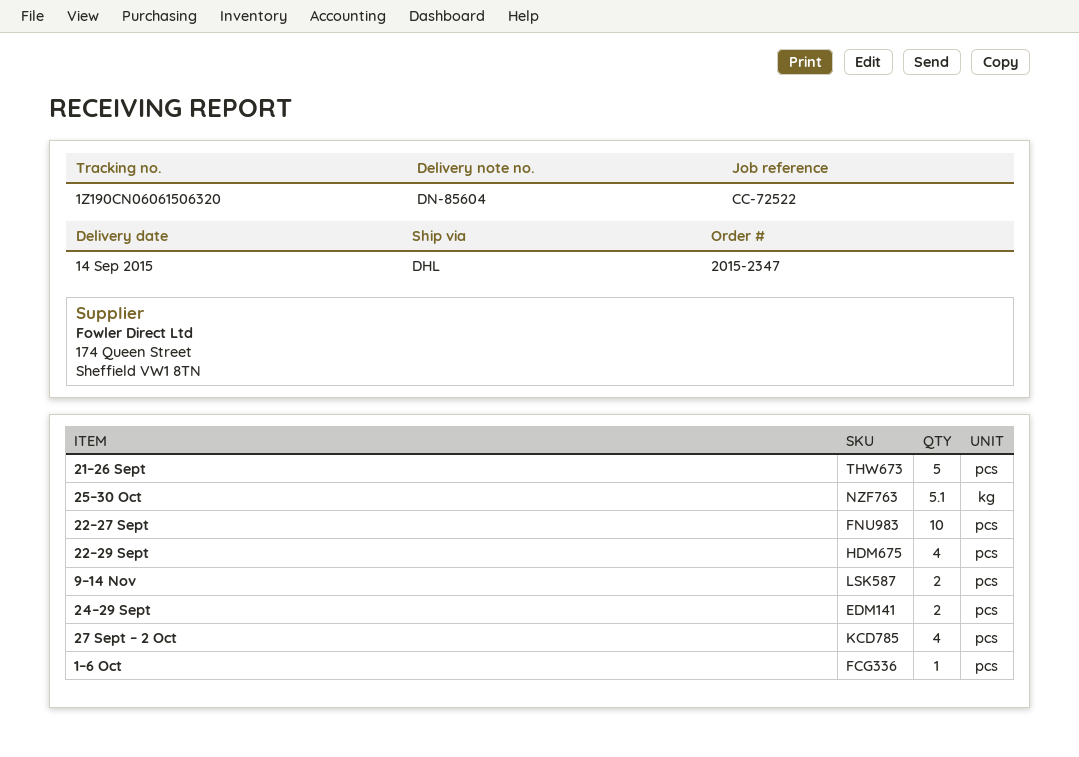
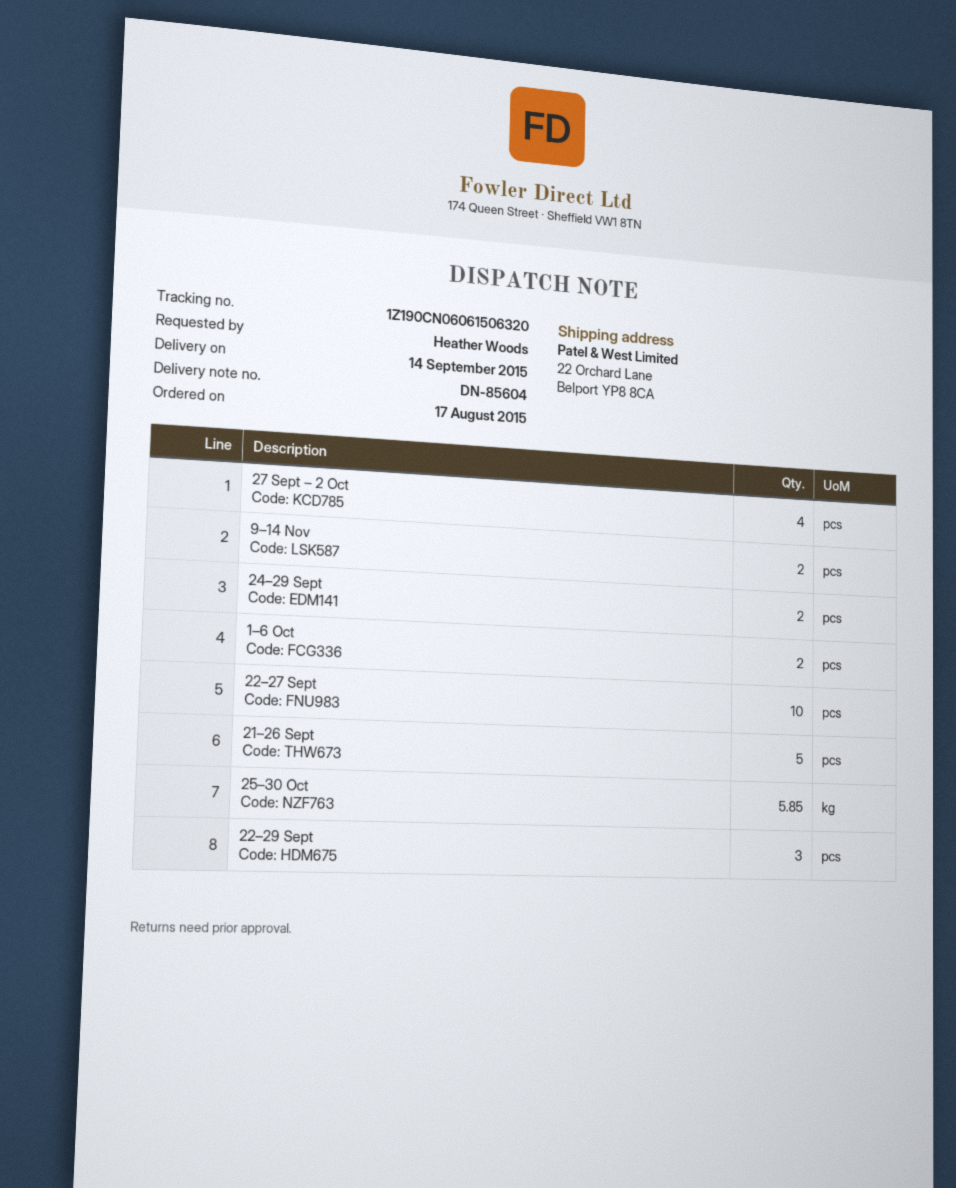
25–30 Oct: 5.1 -> 5.85
22–29 Sept: 4 -> 3
1–6 Oct: 1 -> 2

